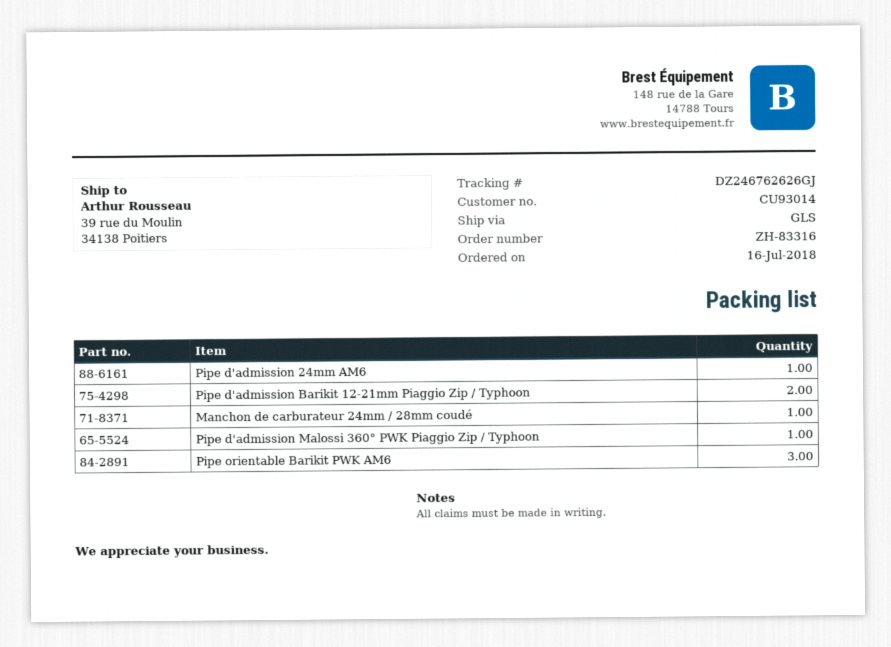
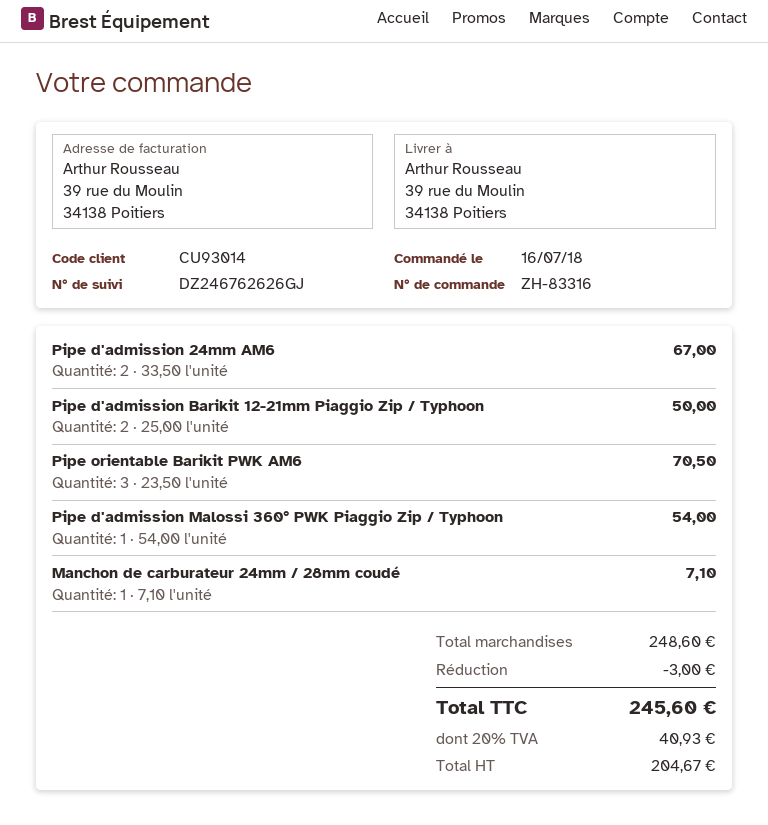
Pipe d'admission 24mm AM6: 1 -> 2

